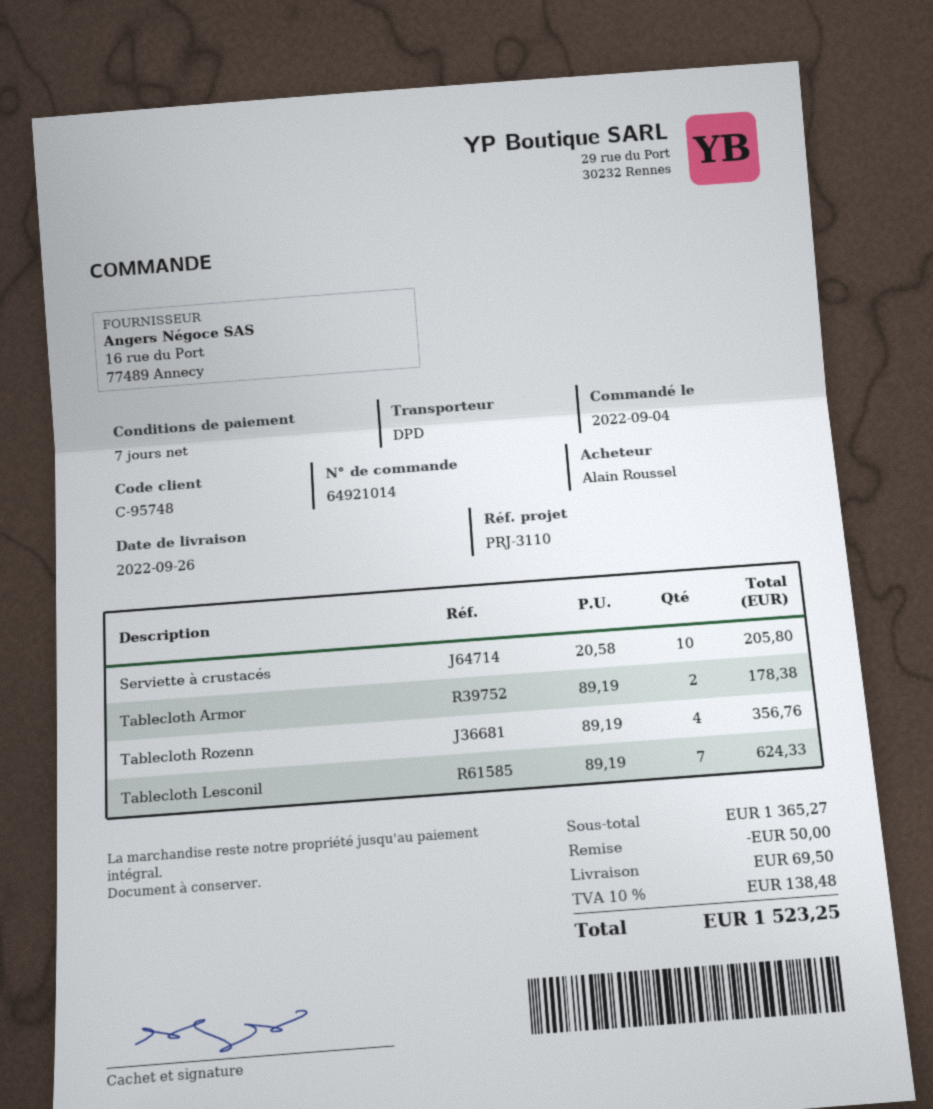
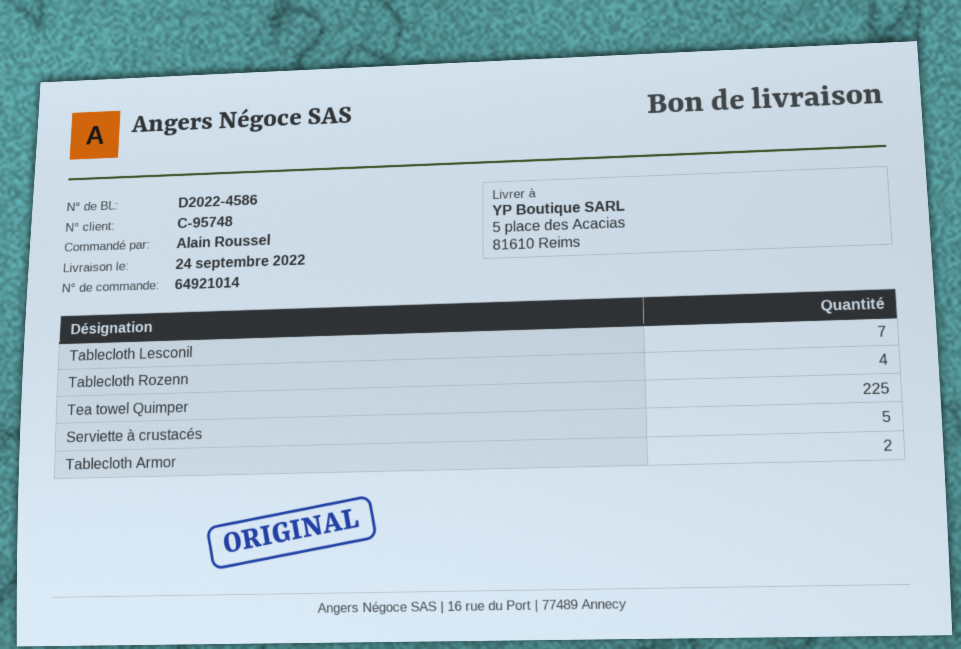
delivery date: 2022-09-26 -> 2022-09-24
Serviette à crustacés: 10 -> 5
Tea towel Quimper: none -> 225

